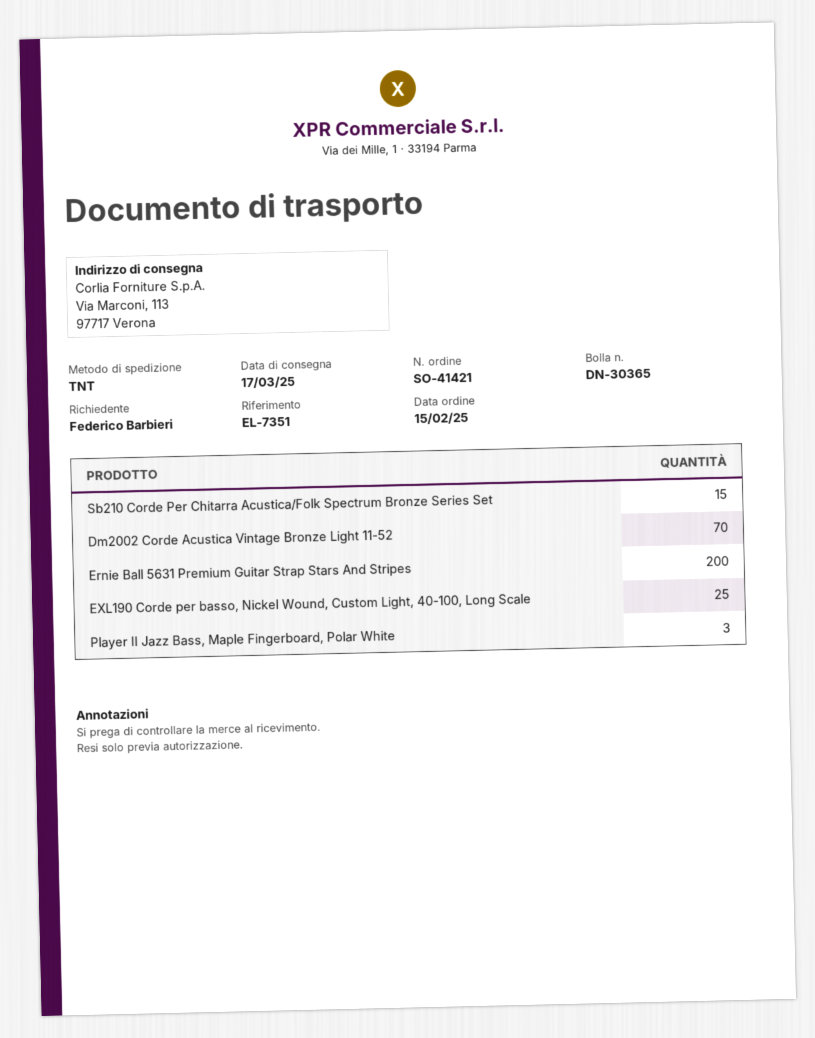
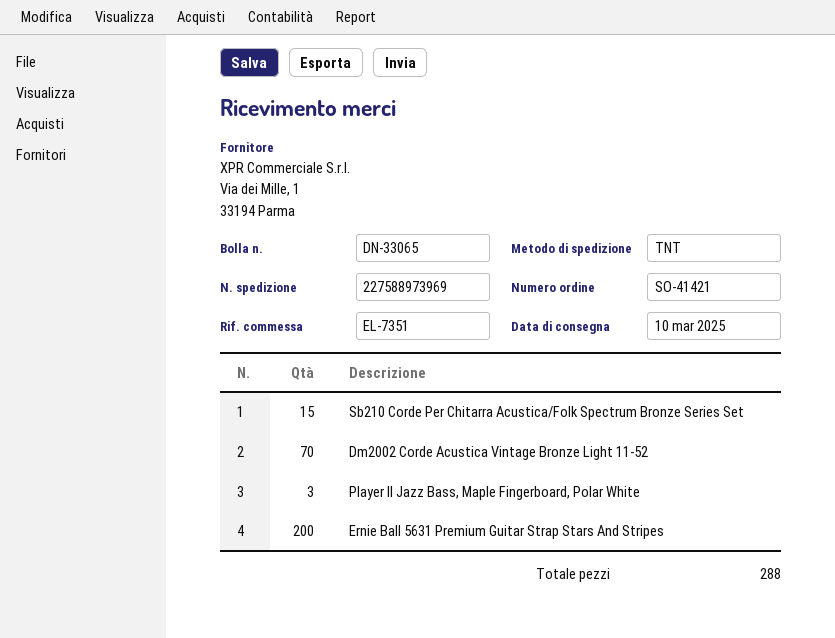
delivery note number: DN-30365 -> DN-33065
delivery date: 2025-03-17 -> 2025-03-10
EXL190 Corde per basso, Nickel Wound, Custom Light, 40-100, Long Scale: 25 -> none

